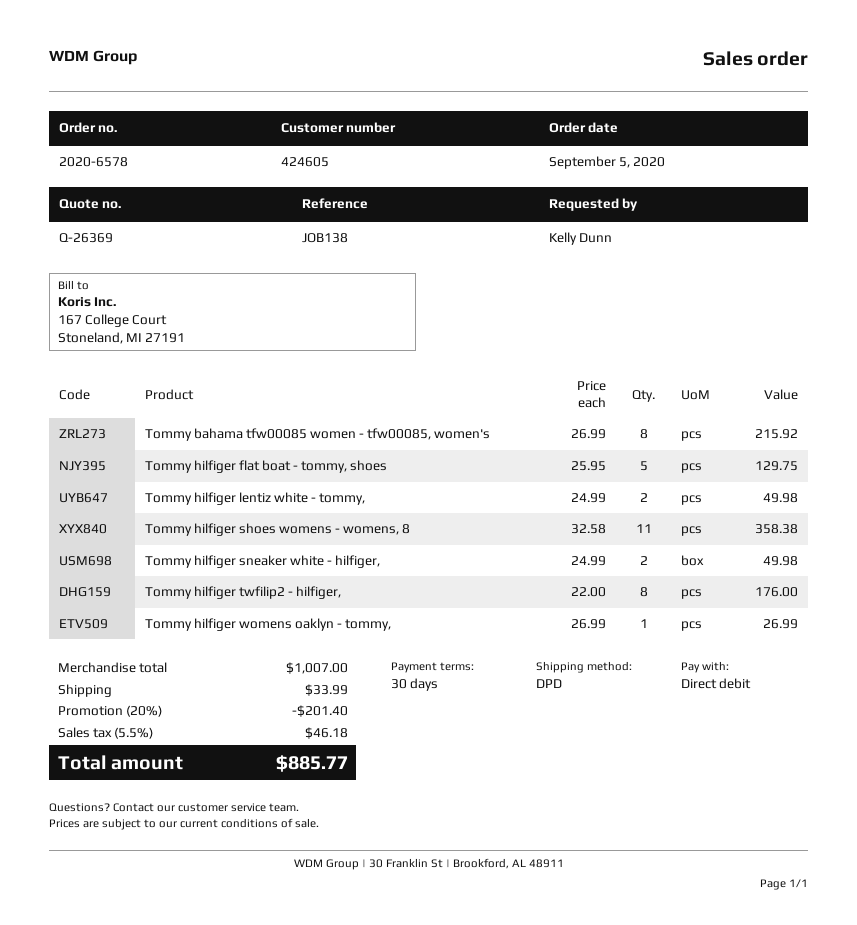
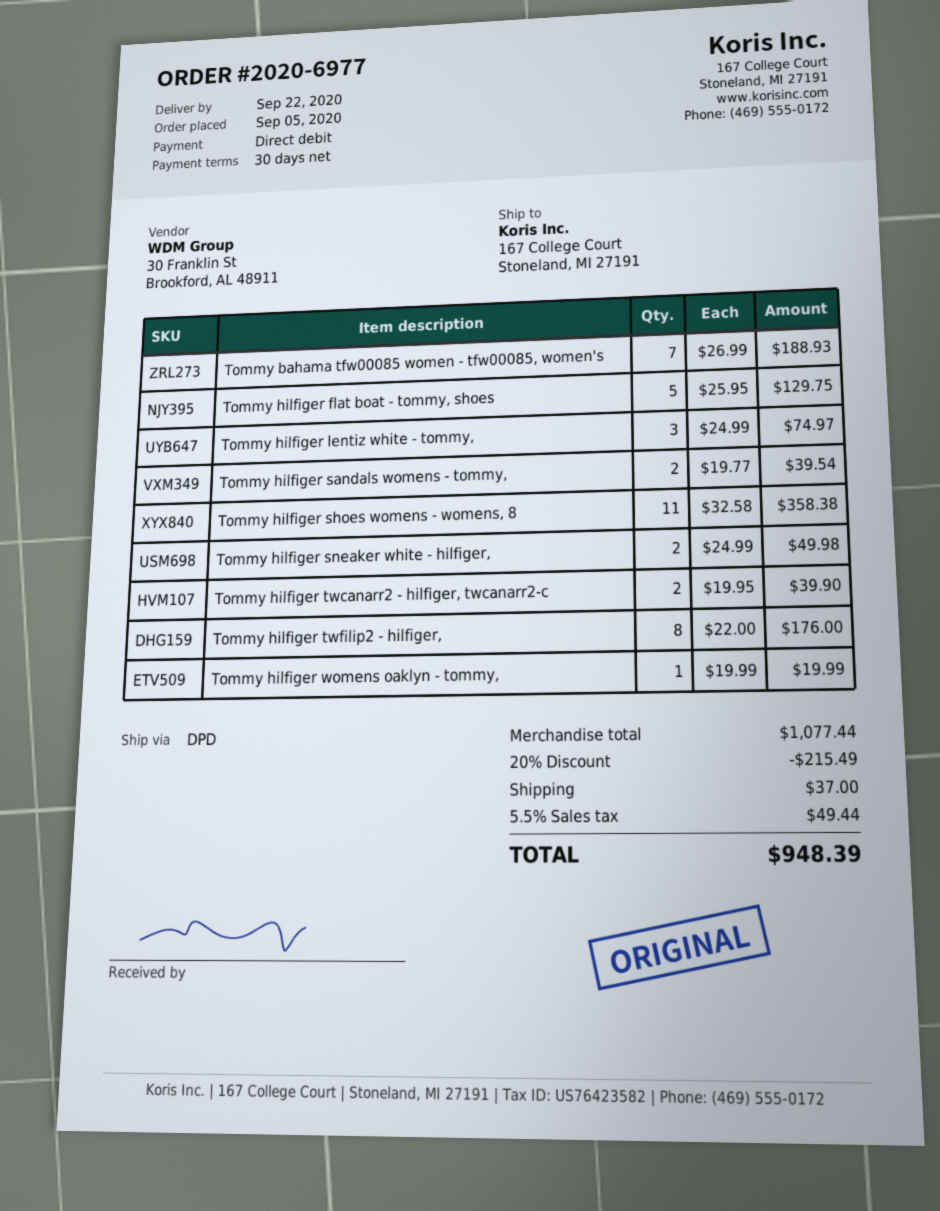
order number: 2020-6578 -> 2020-6977
Tommy bahama tfw00085 women - tfw00085, women's: 8 x 26.99 = 215.92 -> 7 x 26.99 = 188.93
Tommy hilfiger lentiz white - tommy,: 2 x 24.99 = 49.98 -> 3 x 24.99 = 74.97
Tommy hilfiger womens oaklyn - tommy,: 1 x 26.99 = 26.99 -> 1 x 19.99 = 19.99
Tommy hilfiger sandals womens - tommy,: none -> 2 x 19.77 = 39.54
Tommy hilfiger twcanarr2 - hilfiger, twcanarr2-c: none -> 2 x 19.95 = 39.90
subtotal: 1007.00 -> 1077.44
discount: 20% = 201.40 -> 20% = 215.49
shipping: 33.99 -> 37.00
tax: 5.5% = 46.18 -> 5.5% = 49.44
total: 885.77 -> 948.39

